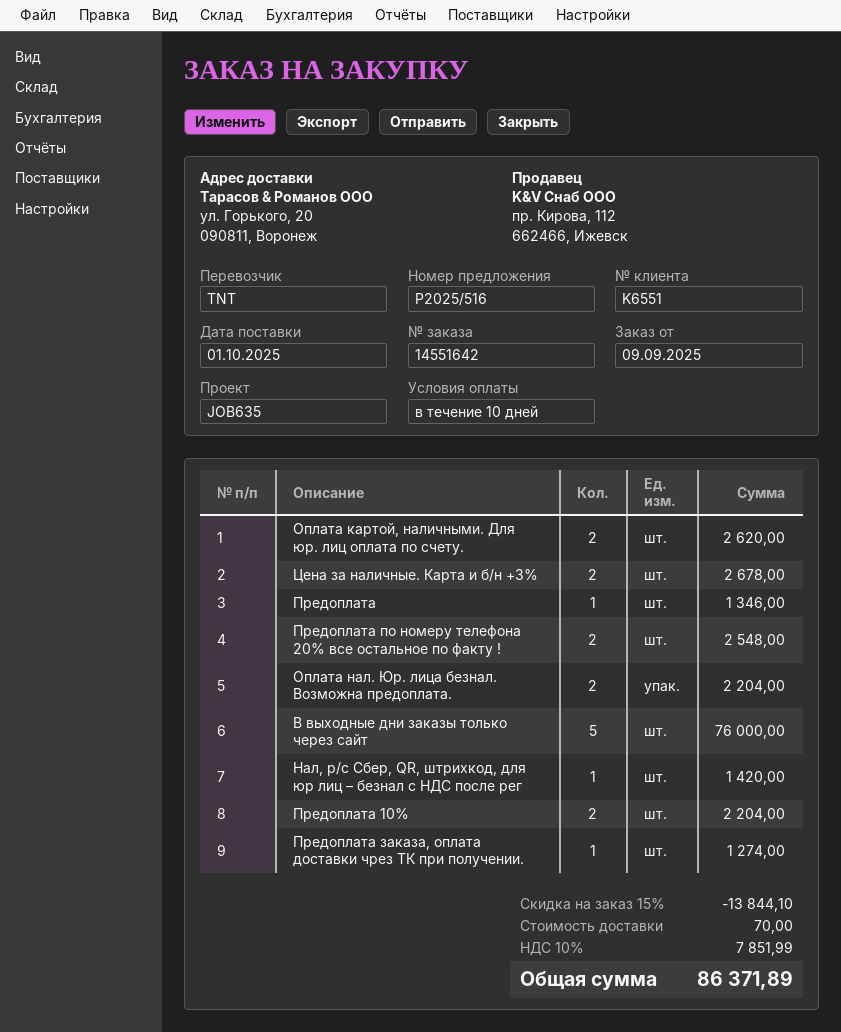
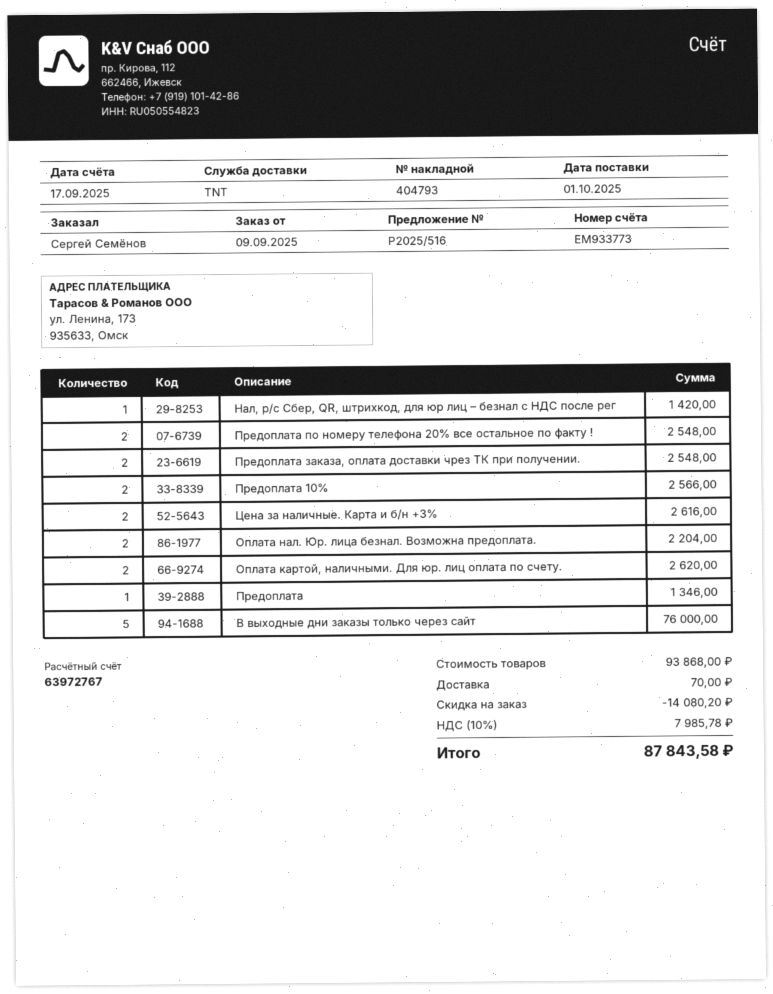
Цена за наличные. Карта и б/н +3%: 2 for 2678.00 -> 2 for 2616.00
Предоплата 10%: 2 for 2204.00 -> 2 for 2566.00
Предоплата заказа, оплата доставки чрез ТК при получении.: 1 for 1274.00 -> 2 for 2548.00
discount: 13844.10 -> 14080.20
tax: 10% = 7851.99 -> 10% = 7985.78
total: 86371.89 -> 87843.58

